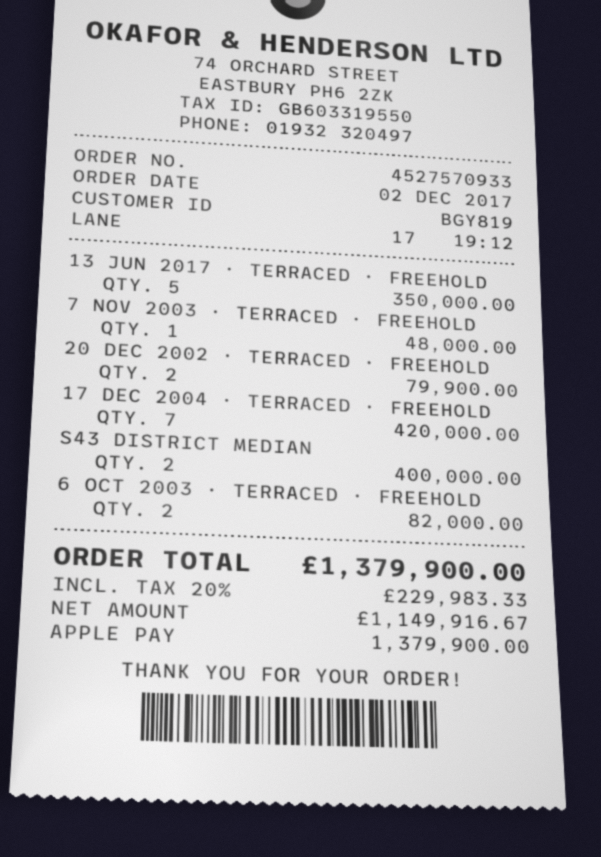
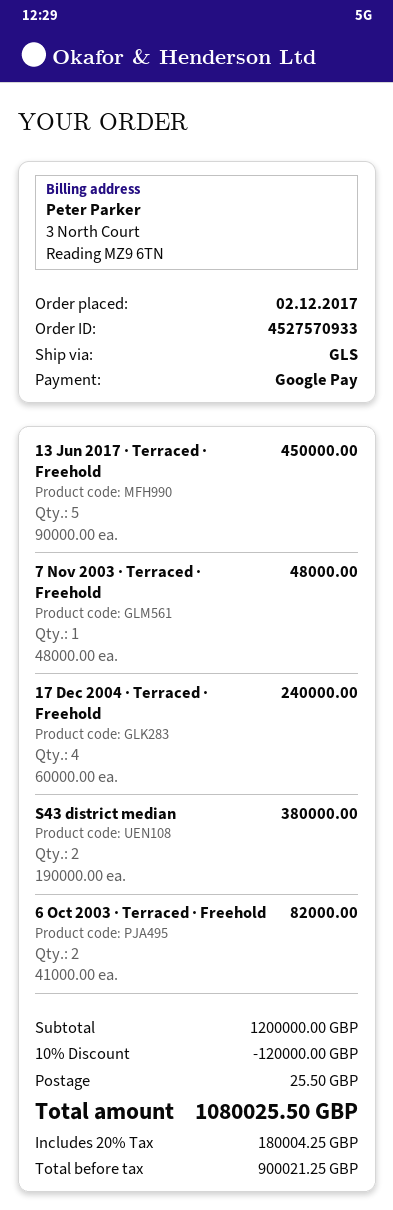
payment method: Apple Pay -> Google Pay
13 JUN 2017 · TERRACED · FREEHOLD: 5 for 350000.00 -> 5 for 450000.00
20 DEC 2002 · TERRACED · FREEHOLD: 2 for 79900.00 -> none
17 DEC 2004 · TERRACED · FREEHOLD: 7 for 420000.00 -> 4 for 240000.00
S43 DISTRICT MEDIAN: 2 for 400000.00 -> 2 for 380000.00
discount: none -> 10% = 120000.00
shipping: none -> 25.50
net: 1149916.67 -> 900021.25
tax: 20% = 229983.33 -> 20% = 180004.25
total: 1379900.00 -> 1080025.50

